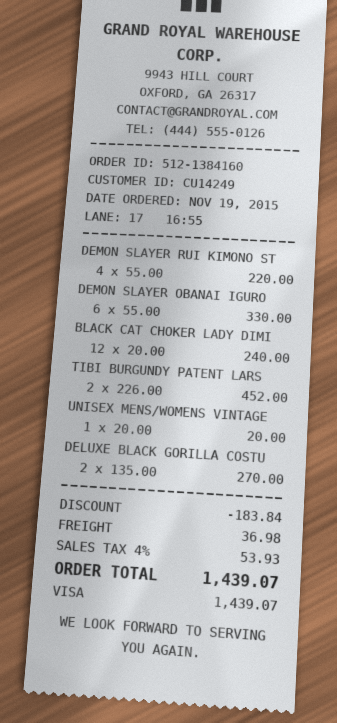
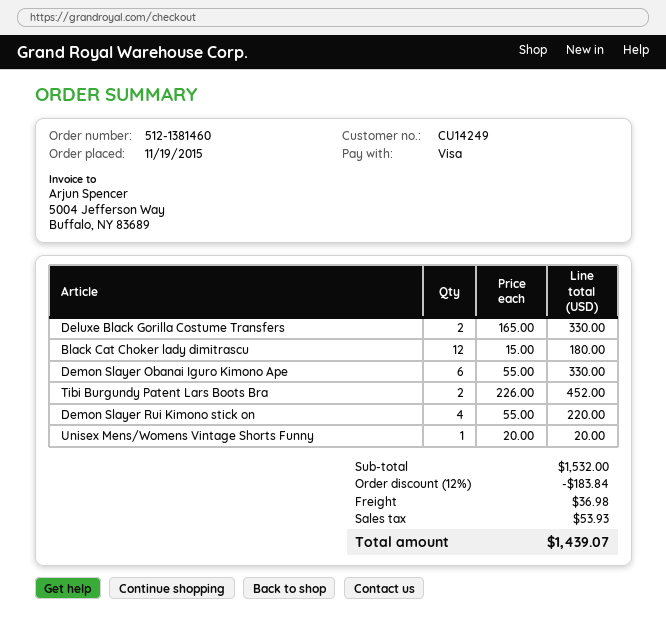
order number: 512-1384160 -> 512-1381460
BLACK CAT CHOKER LADY DIMI: 12 x 20.00 = 240.00 -> 12 x 15.00 = 180.00
DELUXE BLACK GORILLA COSTU: 2 x 135.00 = 270.00 -> 2 x 165.00 = 330.00

